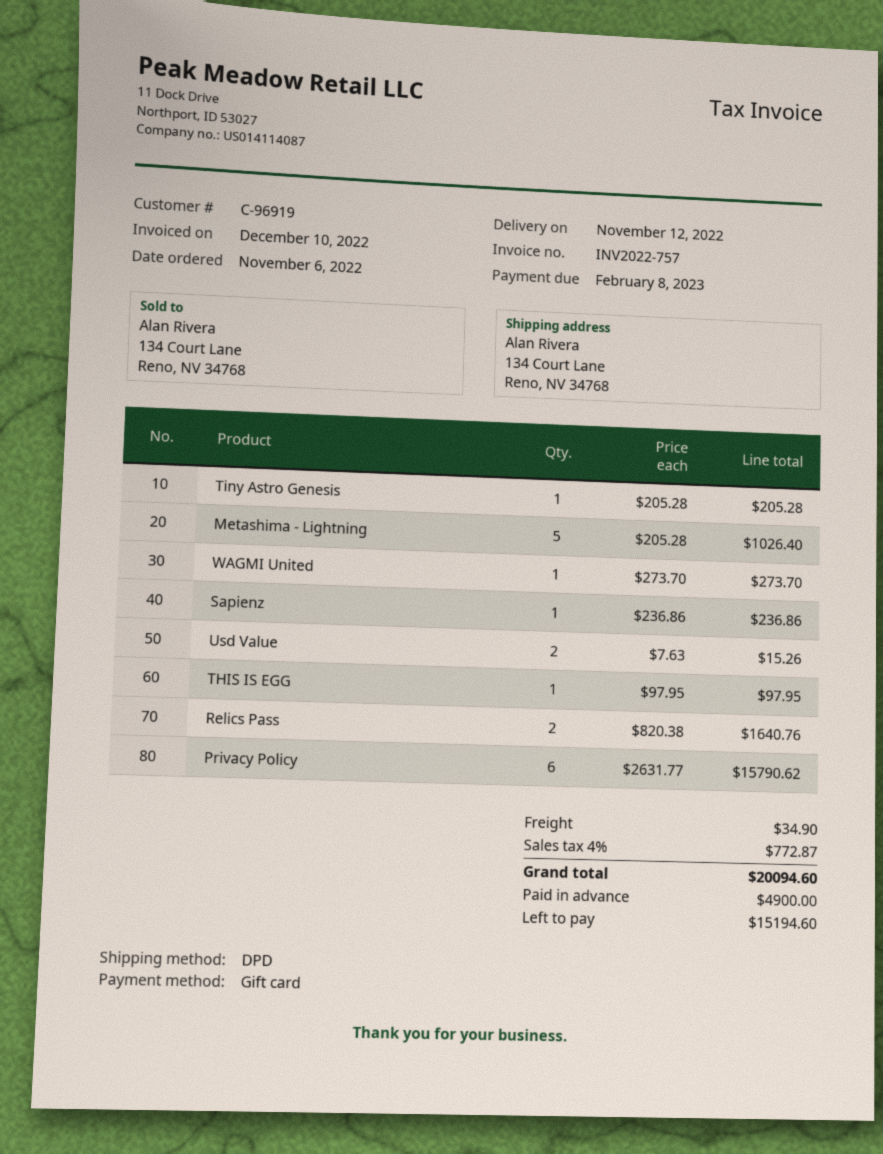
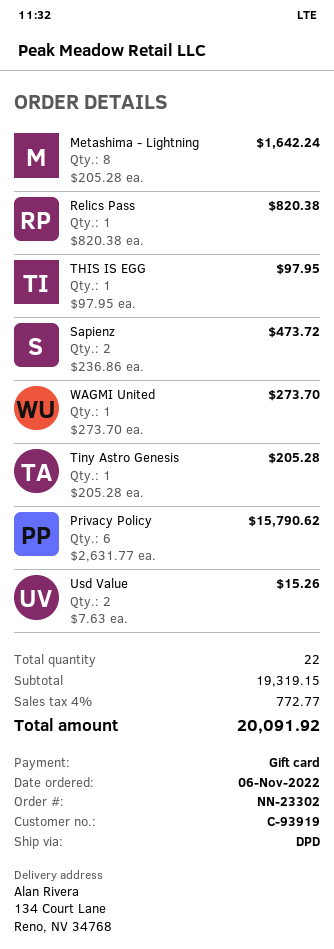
customer number: C-96919 -> C-93919
Metashima - Lightning: 5 x 205.28 = 1026.40 -> 8 x 205.28 = 1642.24
Sapienz: 1 x 236.86 = 236.86 -> 2 x 236.86 = 473.72
Relics Pass: 2 x 820.38 = 1640.76 -> 1 x 820.38 = 820.38
shipping: 34.90 -> none
tax: 4% = 772.87 -> 4% = 772.77
total: 20094.60 -> 20091.92

